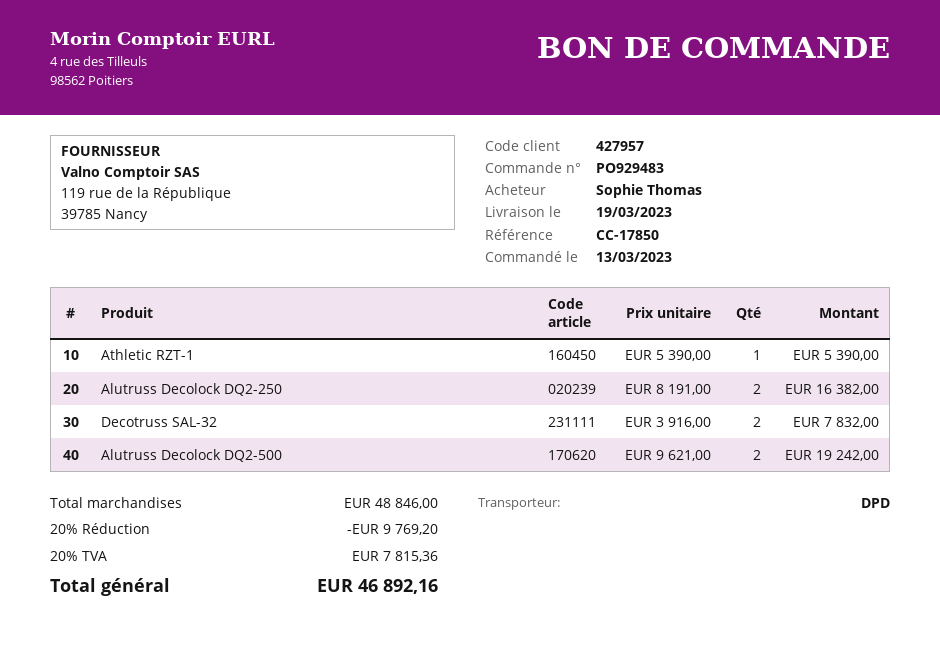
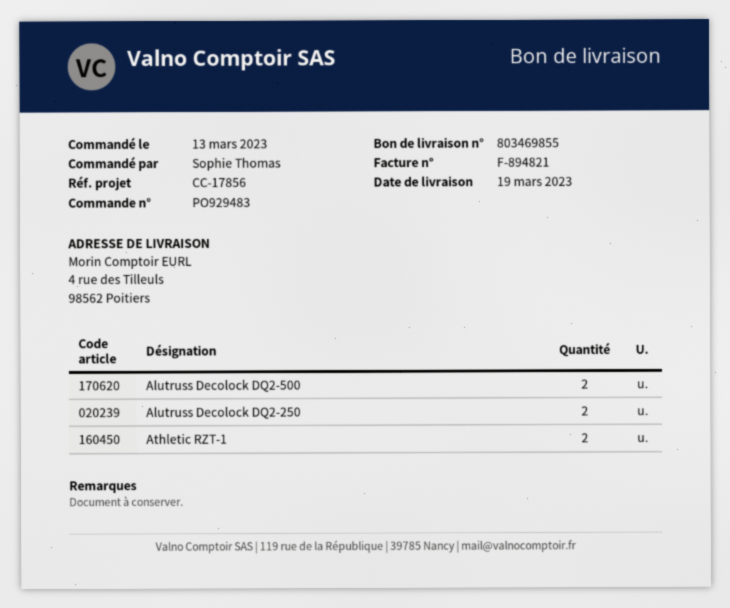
reference: CC-17850 -> CC-17856
Athletic RZT-1: 1 -> 2
Decotruss SAL-32: 2 -> none

